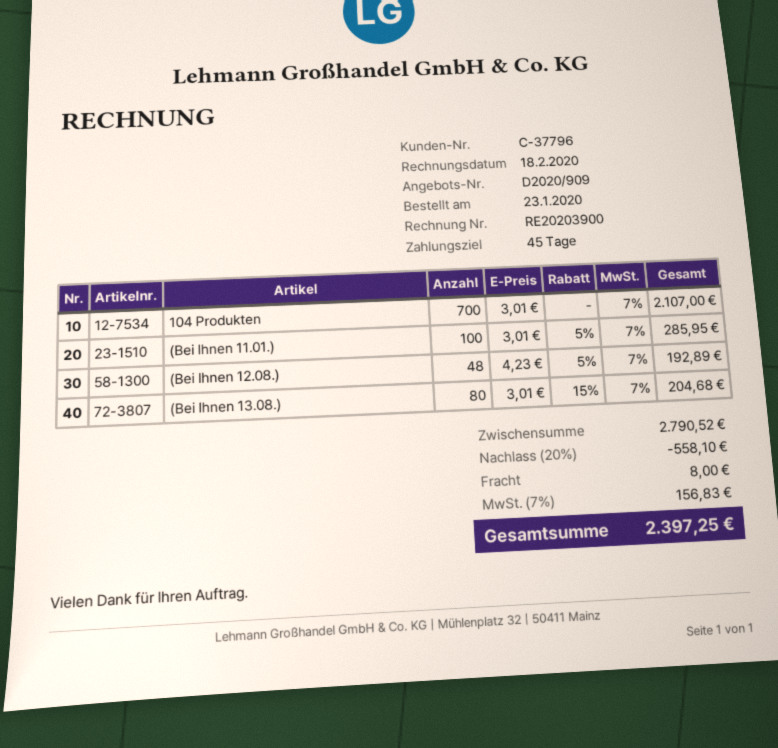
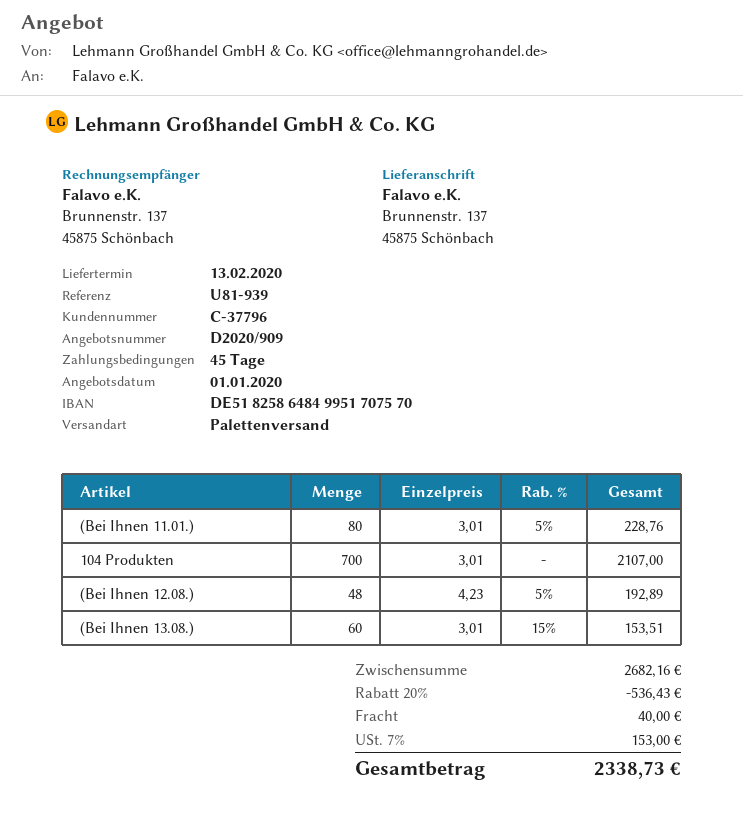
(Bei Ihnen 11.01.): 100 x 3.01 - 5% = 285.95 -> 80 x 3.01 - 5% = 228.76
(Bei Ihnen 13.08.): 80 x 3.01 - 15% = 204.68 -> 60 x 3.01 - 15% = 153.51
subtotal: 2790.52 -> 2682.16
discount: 20% = 558.10 -> 20% = 536.43
shipping: 8.00 -> 40.00
tax: 7% = 156.83 -> 7% = 153.00
total: 2397.25 -> 2338.73

